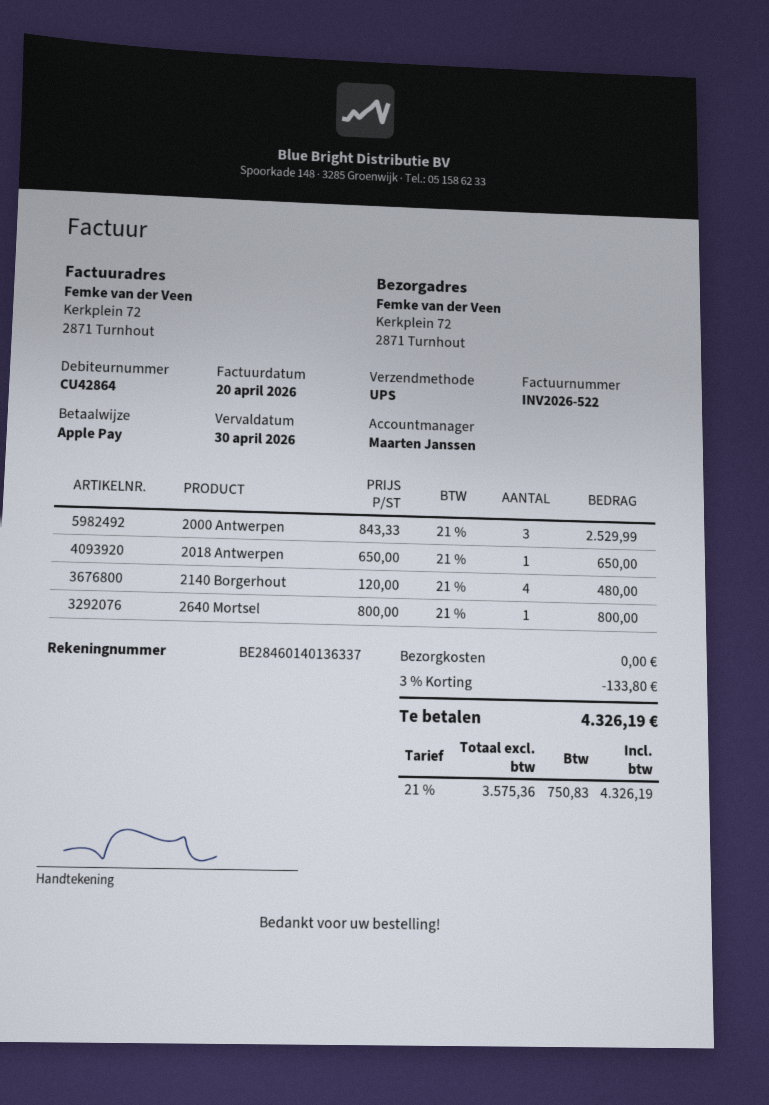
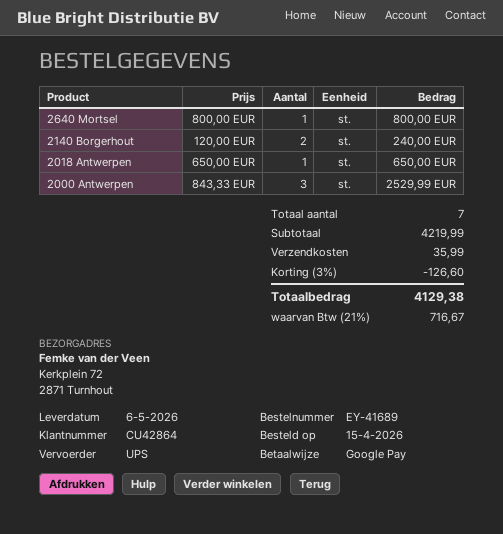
payment method: Apple Pay -> Google Pay
2140 Borgerhout: 4 x 120.00 = 480.00 -> 2 x 120.00 = 240.00
discount: 3% = 133.80 -> 3% = 126.60
shipping: 0.00 -> 35.99
tax: 21% = 750.83 -> 21% = 716.67
total: 4326.19 -> 4129.38

